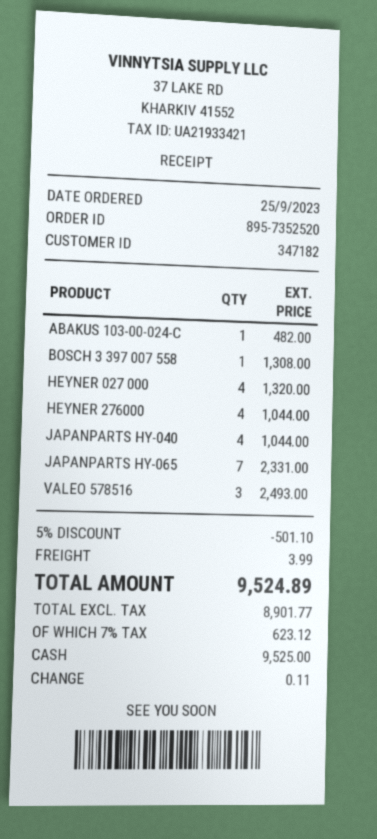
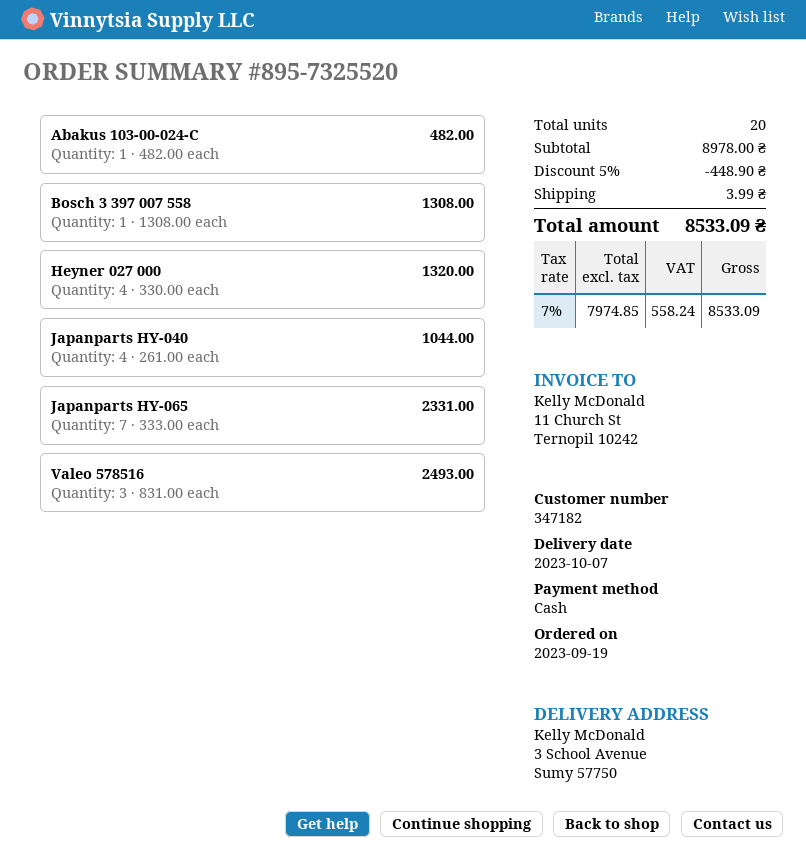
order number: 895-7352520 -> 895-7325520
order date: 2023-09-25 -> 2023-09-19
HEYNER 276000: 4 for 1044.00 -> none
discount: 5% = 501.10 -> 5% = 448.90
net: 8901.77 -> 7974.85
tax: 7% = 623.12 -> 7% = 558.24
total: 9524.89 -> 8533.09

